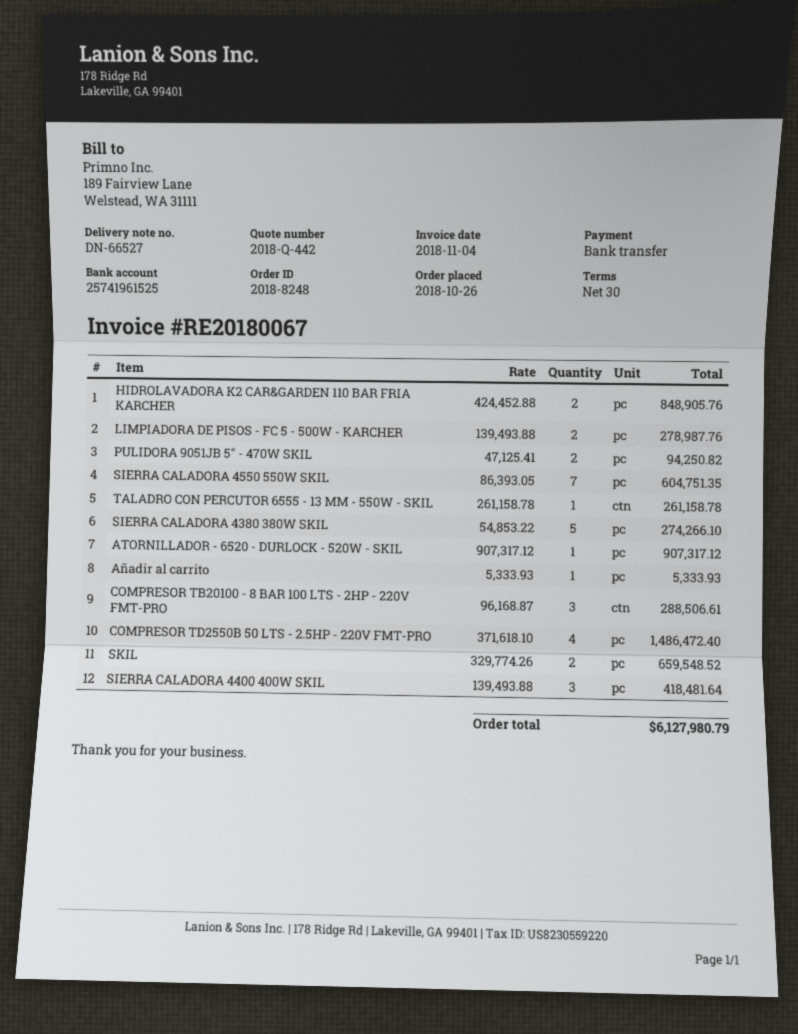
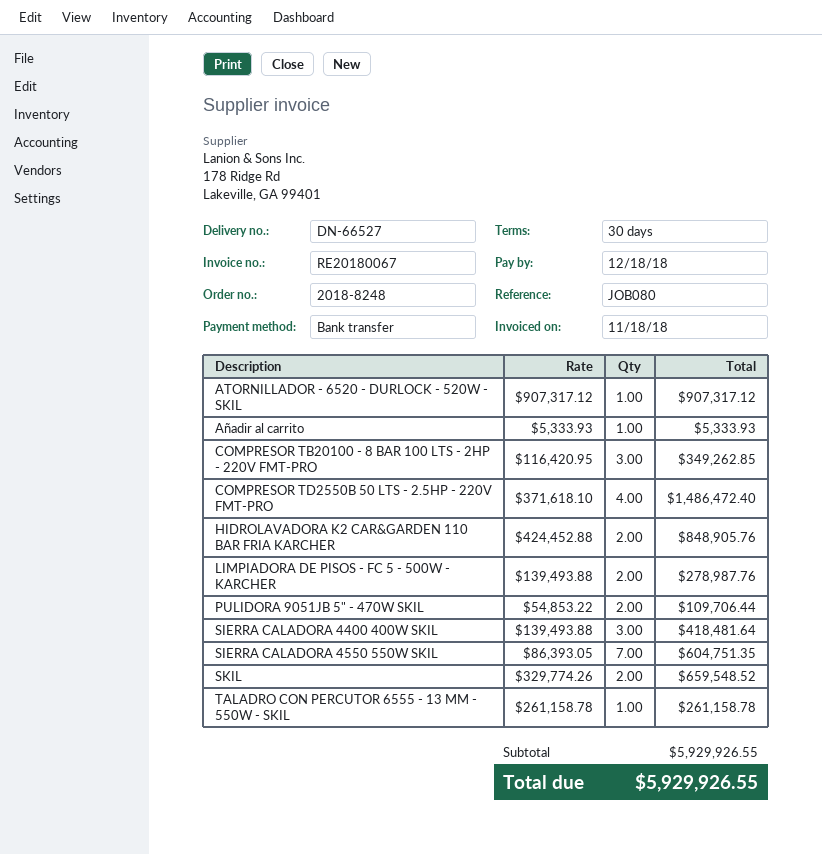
invoice date: 2018-11-04 -> 2018-11-18
PULIDORA 9051JB 5" - 470W SKIL: 2 x 47125.41 = 94250.82 -> 2 x 54853.22 = 109706.44
SIERRA CALADORA 4380 380W SKIL: 5 x 54853.22 = 274266.10 -> none
COMPRESOR TB20100 - 8 BAR 100 LTS - 2HP - 220V FMT-PRO: 3 x 96168.87 = 288506.61 -> 3 x 116420.95 = 349262.85
total: 6127980.79 -> 5929926.55

